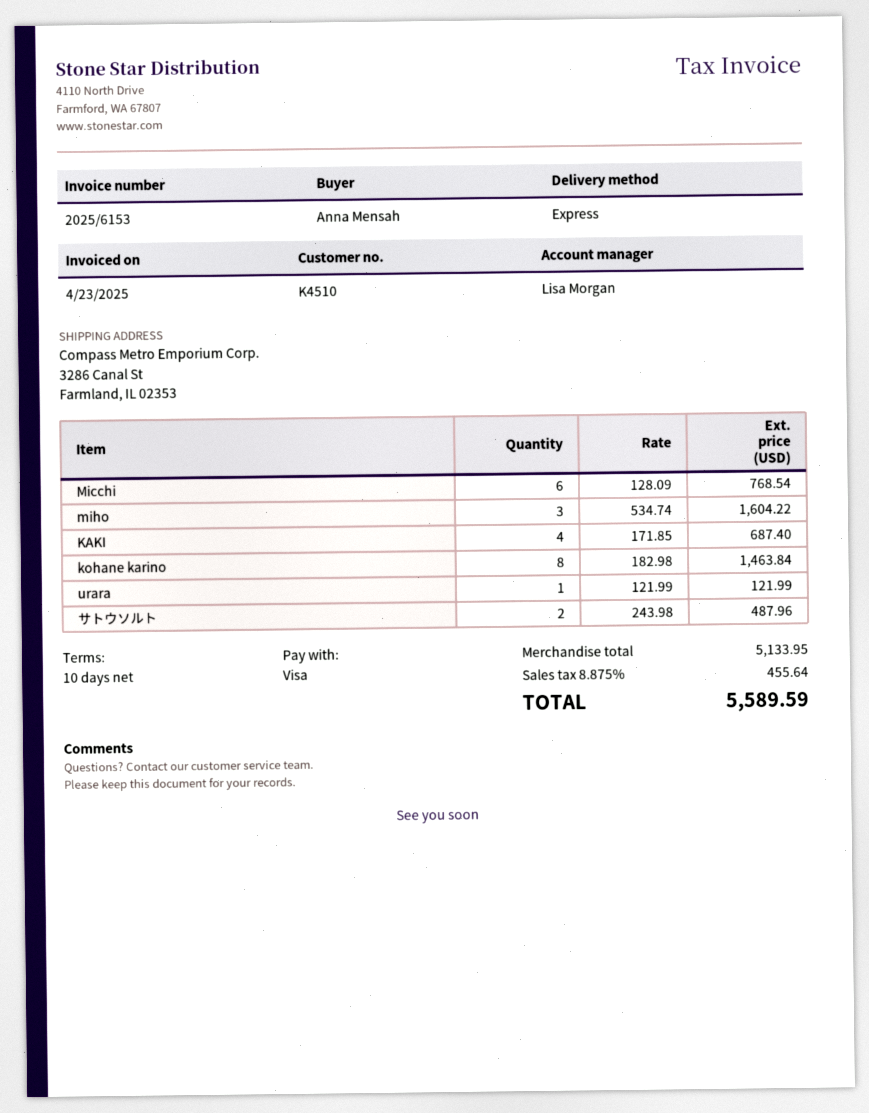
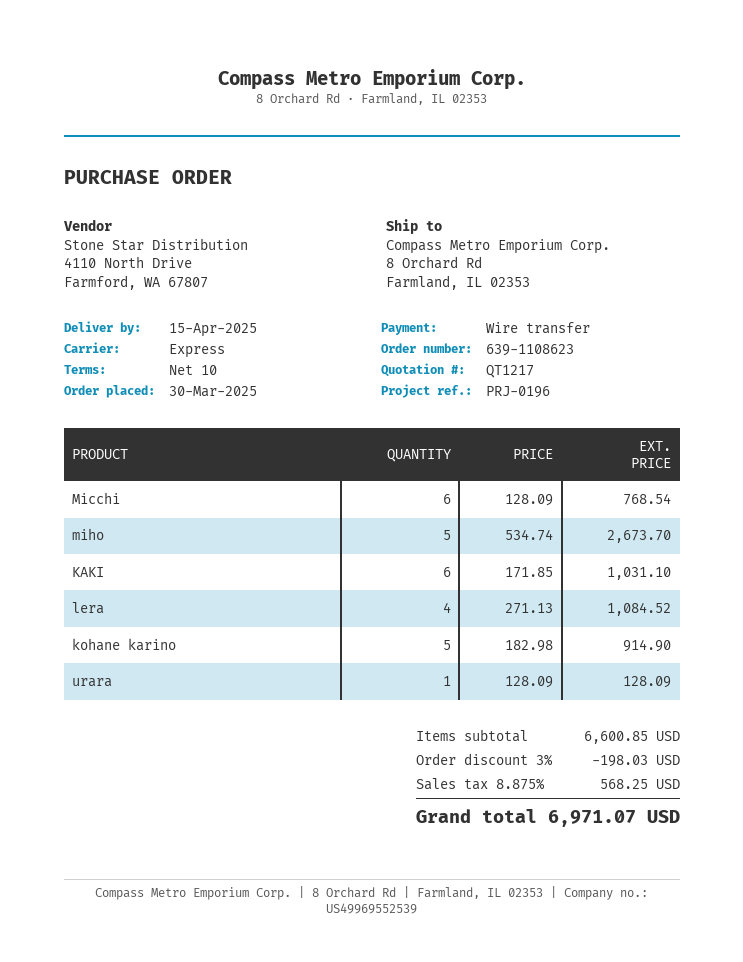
payment method: Visa -> bank transfer
ship to: 3286 Canal St, Farmland, IL 02353 -> 8 Orchard Rd, Farmland, IL 02353
miho: 3 x 534.74 = 1604.22 -> 5 x 534.74 = 2673.70
KAKI: 4 x 171.85 = 687.40 -> 6 x 171.85 = 1031.10
kohane karino: 8 x 182.98 = 1463.84 -> 5 x 182.98 = 914.90
urara: 1 x 121.99 = 121.99 -> 1 x 128.09 = 128.09
サトウソルト: 2 x 243.98 = 487.96 -> none
lera: none -> 4 x 271.13 = 1084.52
subtotal: 5133.95 -> 6600.85
discount: none -> 3% = 198.03
tax: 8.875% = 455.64 -> 8.875% = 568.25
total: 5589.59 -> 6971.07

